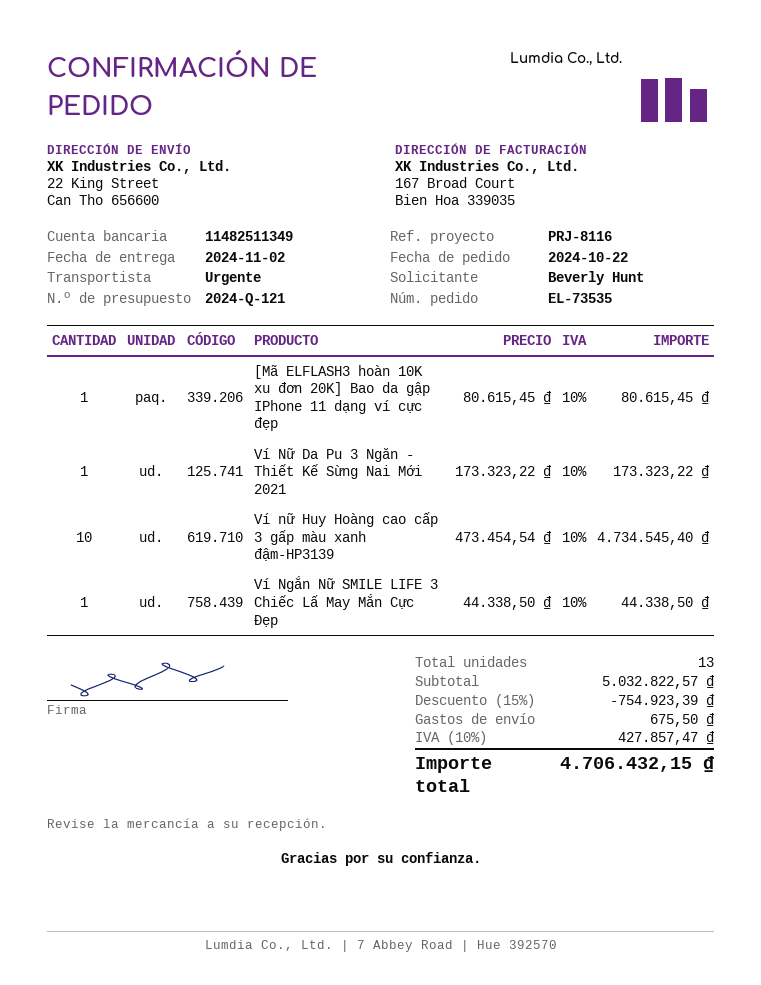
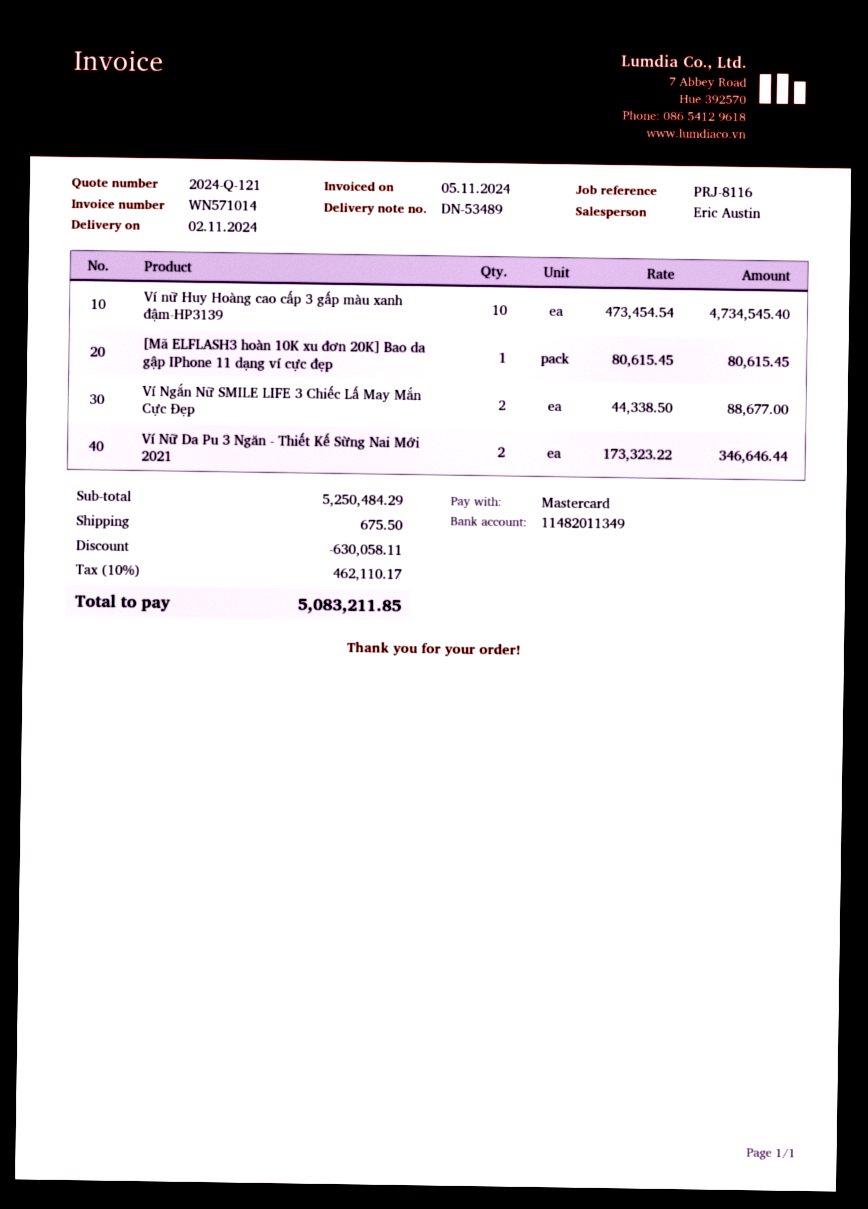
bank account: 11482511349 -> 11482011349
Ví Nữ Da Pu 3 Ngăn - Thiết Kế Sừng Nai Mới 2021: 1 x 173323.22 = 173323.22 -> 2 x 173323.22 = 346646.44
Ví Ngắn Nữ SMILE LIFE 3 Chiếc Lấ May Mắn Cực Đẹp: 1 x 44338.50 = 44338.50 -> 2 x 44338.50 = 88677.00
subtotal: 5032822.57 -> 5250484.29
discount: 754923.39 -> 630058.11
tax: 10% = 427857.47 -> 10% = 462110.17
total: 4706432.15 -> 5083211.85

